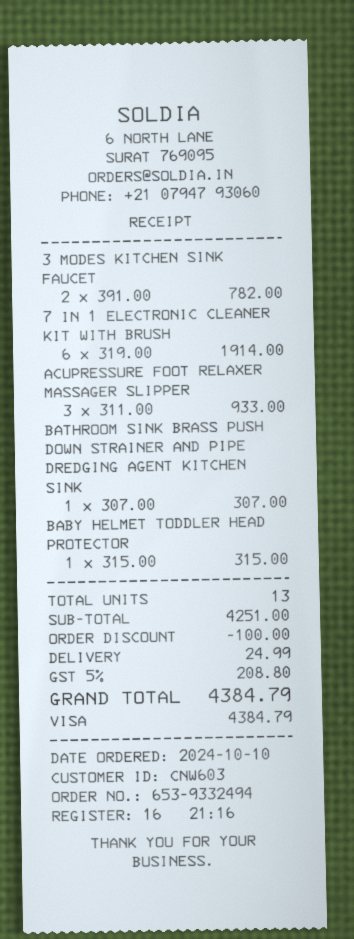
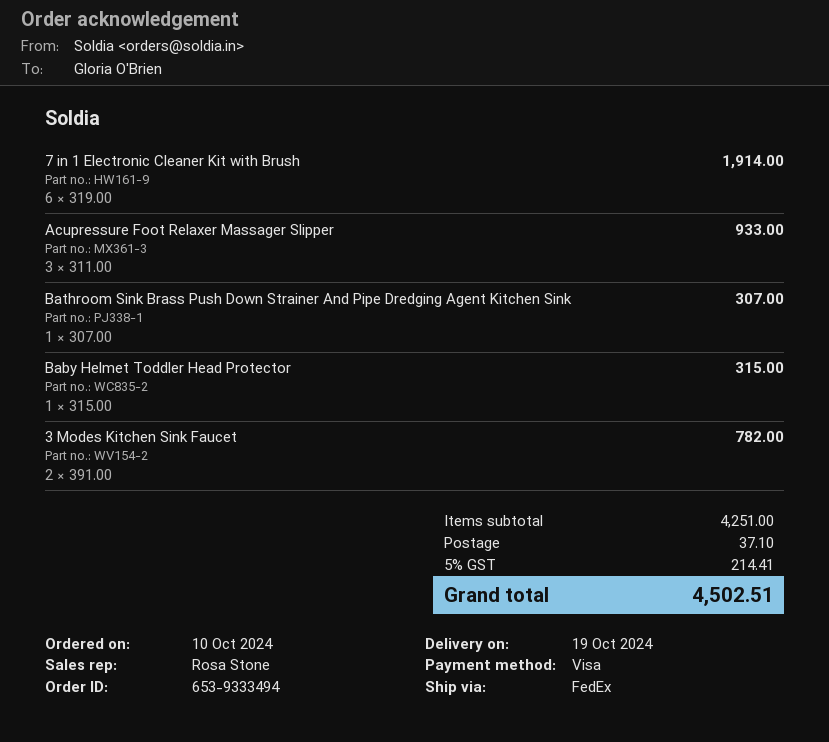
order number: 653-9332494 -> 653-9333494
discount: 100.00 -> none
shipping: 24.99 -> 37.10
tax: 5% = 208.80 -> 5% = 214.41
total: 4384.79 -> 4502.51

